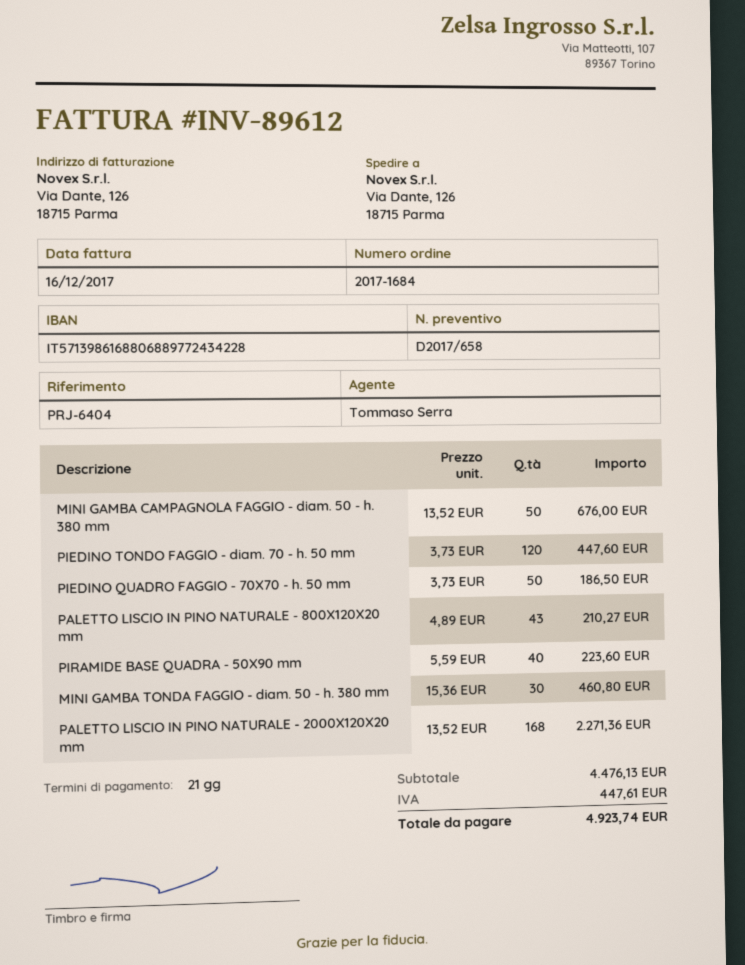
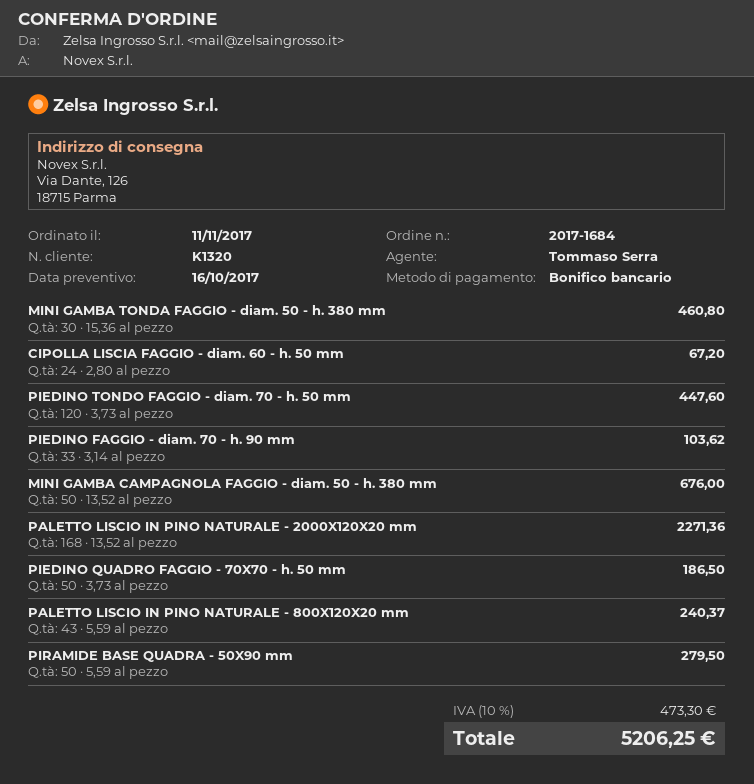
PALETTO LISCIO IN PINO NATURALE - 800X120X20 mm: 43 x 4.89 = 210.27 -> 43 x 5.59 = 240.37
PIRAMIDE BASE QUADRA - 50X90 mm: 40 x 5.59 = 223.60 -> 50 x 5.59 = 279.50
CIPOLLA LISCIA FAGGIO - diam. 60 - h. 50 mm: none -> 24 x 2.80 = 67.20
PIEDINO FAGGIO - diam. 70 - h. 90 mm: none -> 33 x 3.14 = 103.62
tax: 447.61 -> 473.30
total: 4923.74 -> 5206.25

